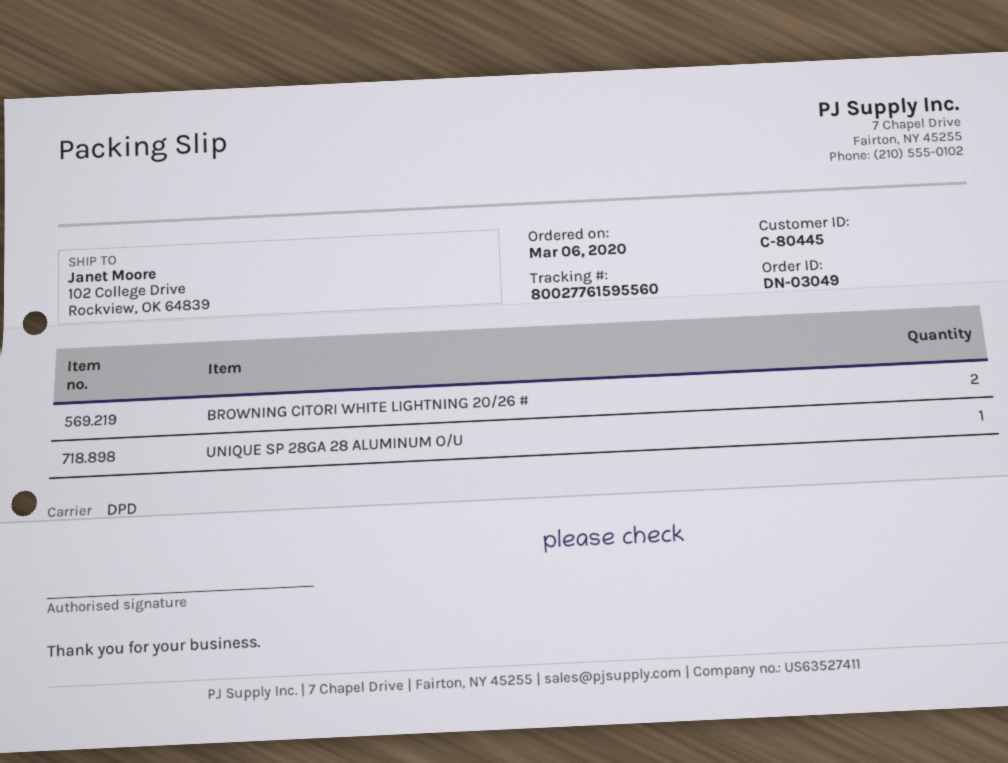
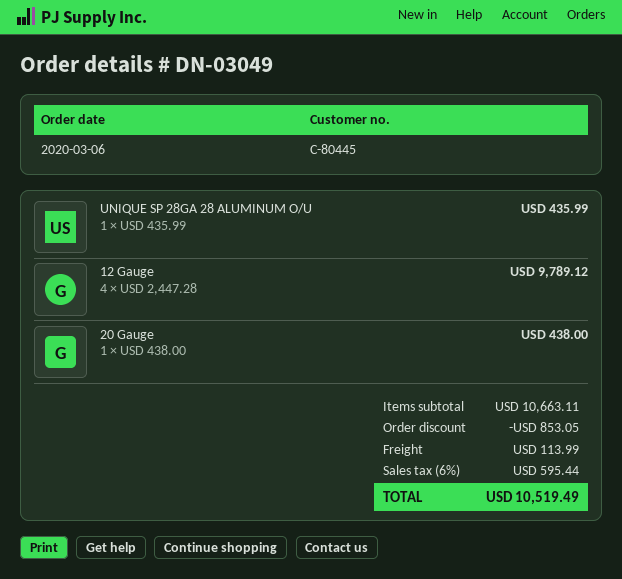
BROWNING CITORI WHITE LIGHTNING 20/26 #: 2 -> none
12 Gauge: none -> 4
20 Gauge: none -> 1

